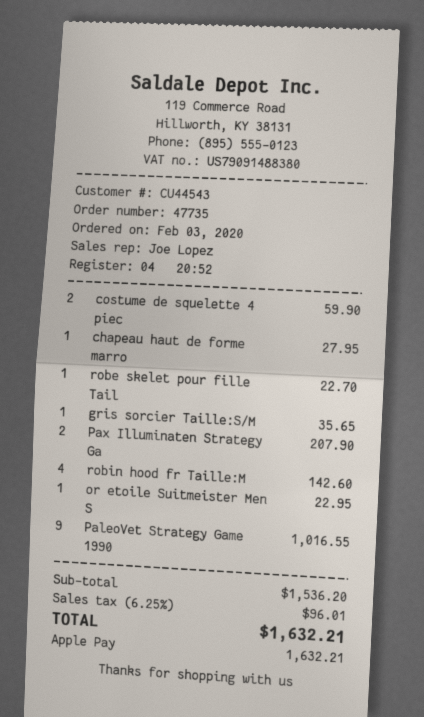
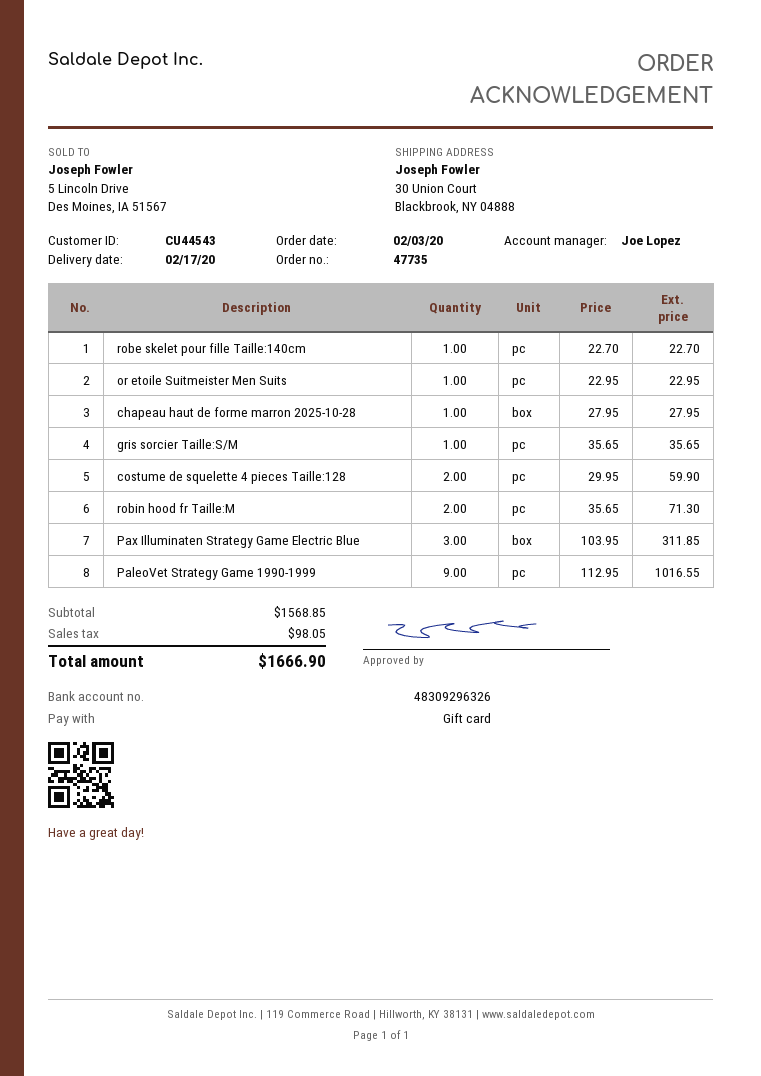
payment method: Apple Pay -> gift card
Pax Illuminaten Strategy Ga: 2 for 207.90 -> 3 for 311.85
robin hood fr Taille:M: 4 for 142.60 -> 2 for 71.30
subtotal: 1536.20 -> 1568.85
tax: 96.01 -> 98.05
total: 1632.21 -> 1666.90

